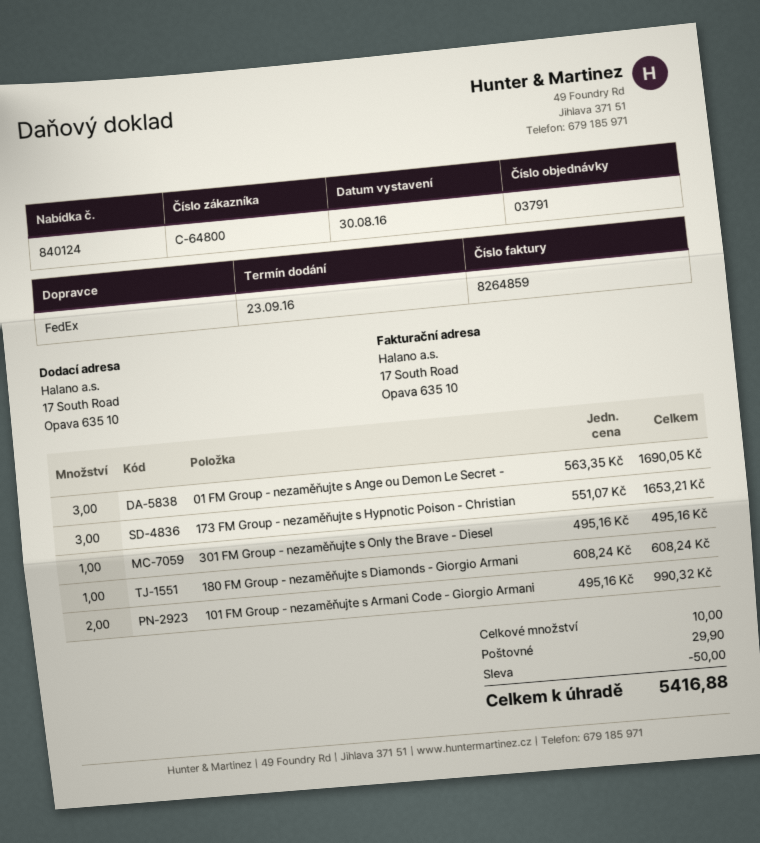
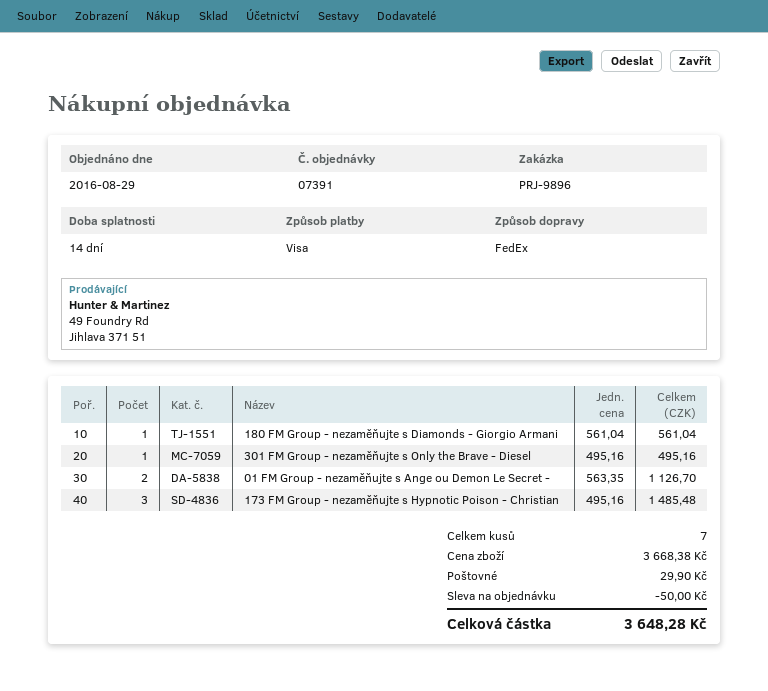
order number: 03791 -> 07391
01 FM Group - nezaměňujte s Ange ou Demon Le Secret -: 3 x 563.35 = 1690.05 -> 2 x 563.35 = 1126.70
173 FM Group - nezaměňujte s Hypnotic Poison - Christian: 3 x 551.07 = 1653.21 -> 3 x 495.16 = 1485.48
180 FM Group - nezaměňujte s Diamonds - Giorgio Armani: 1 x 608.24 = 608.24 -> 1 x 561.04 = 561.04
101 FM Group - nezaměňujte s Armani Code - Giorgio Armani: 2 x 495.16 = 990.32 -> none
total quantity: 10 -> 7
total: 5416.88 -> 3648.28

